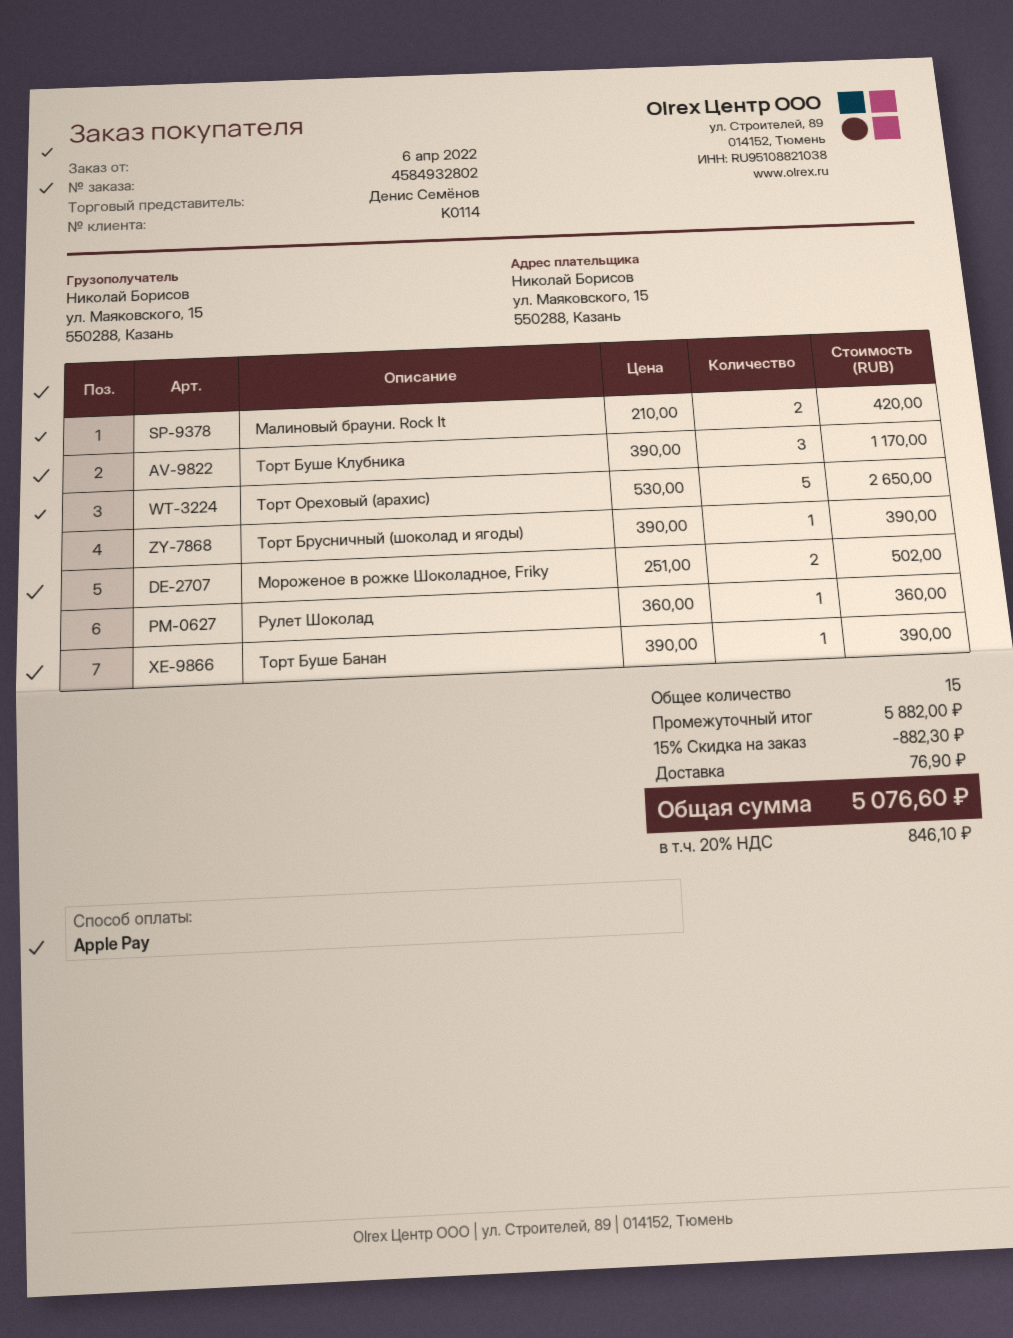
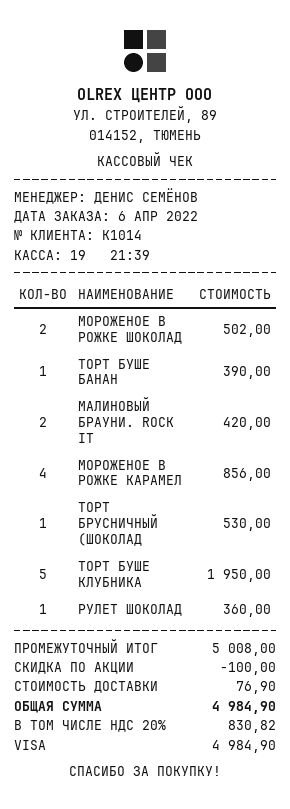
customer number: K0114 -> K1014
payment method: Apple Pay -> Visa
Торт Буше Клубника: 3 for 1170.00 -> 5 for 1950.00
Торт Ореховый (арахис): 5 for 2650.00 -> none
Торт Брусничный (шоколад и ягоды): 1 for 390.00 -> 1 for 530.00
МОРОЖЕНОЕ В РОЖКЕ КАРАМЕЛ: none -> 4 for 856.00
subtotal: 5882.00 -> 5008.00
discount: 882.30 -> 100.00
tax: 20% = 846.10 -> 20% = 830.82
total: 5076.60 -> 4984.90

